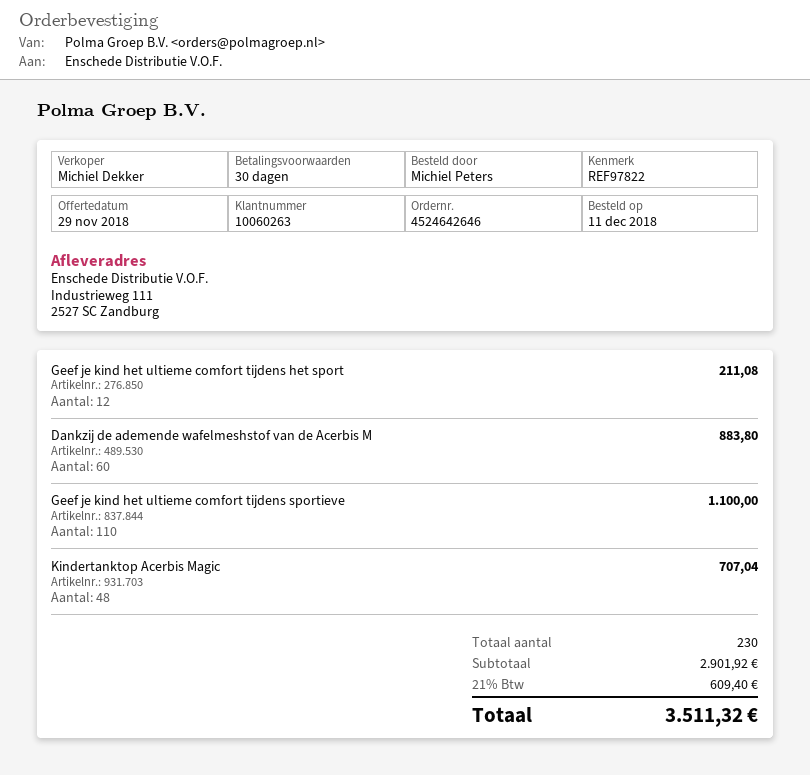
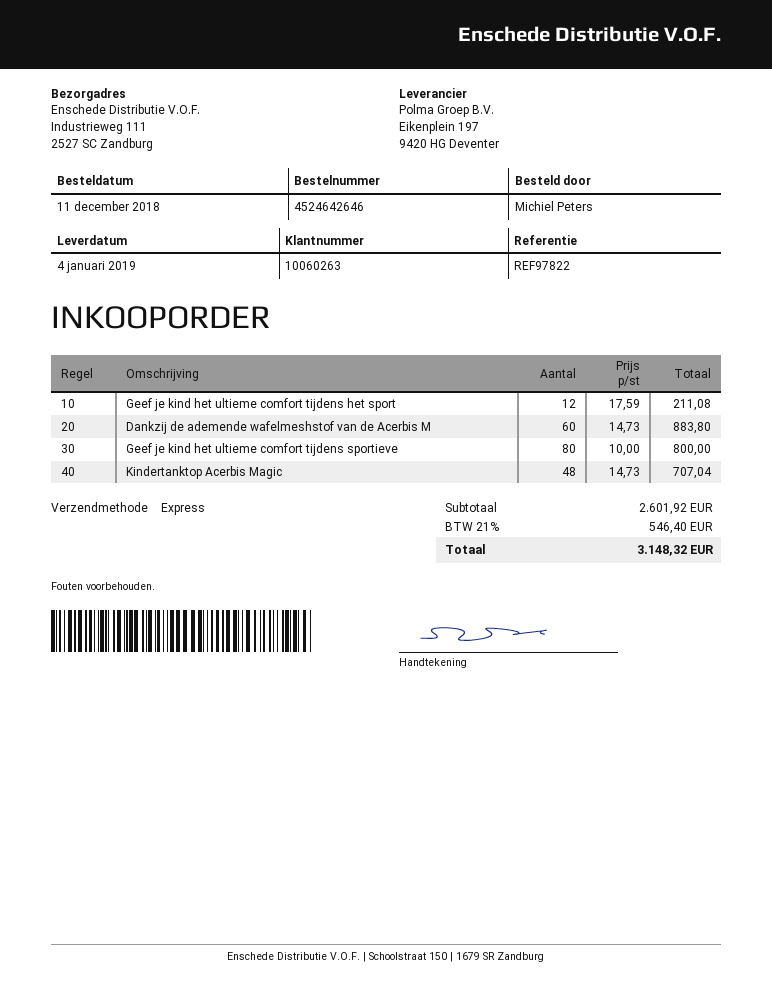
Geef je kind het ultieme comfort tijdens sportieve: 110 for 1100.00 -> 80 for 800.00
subtotal: 2901.92 -> 2601.92
tax: 21% = 609.40 -> 21% = 546.40
total: 3511.32 -> 3148.32

